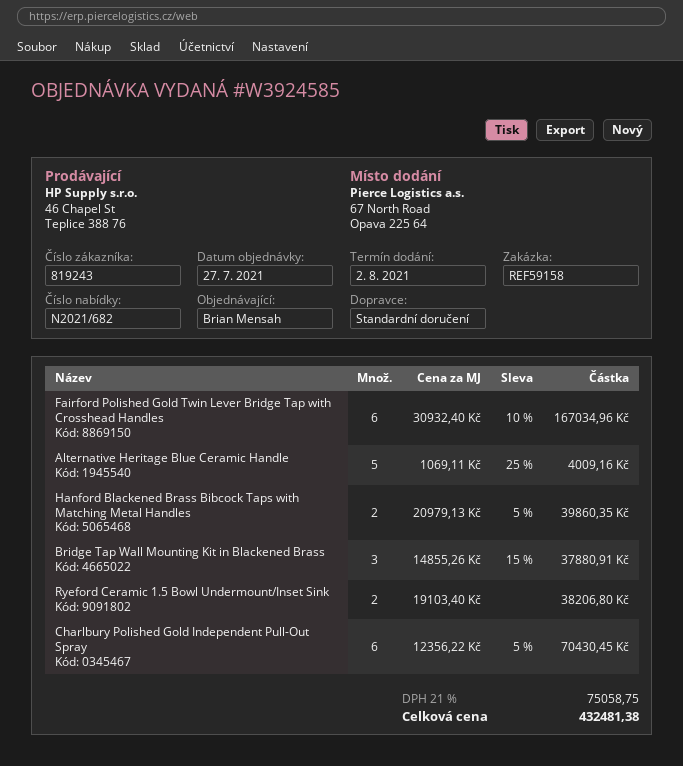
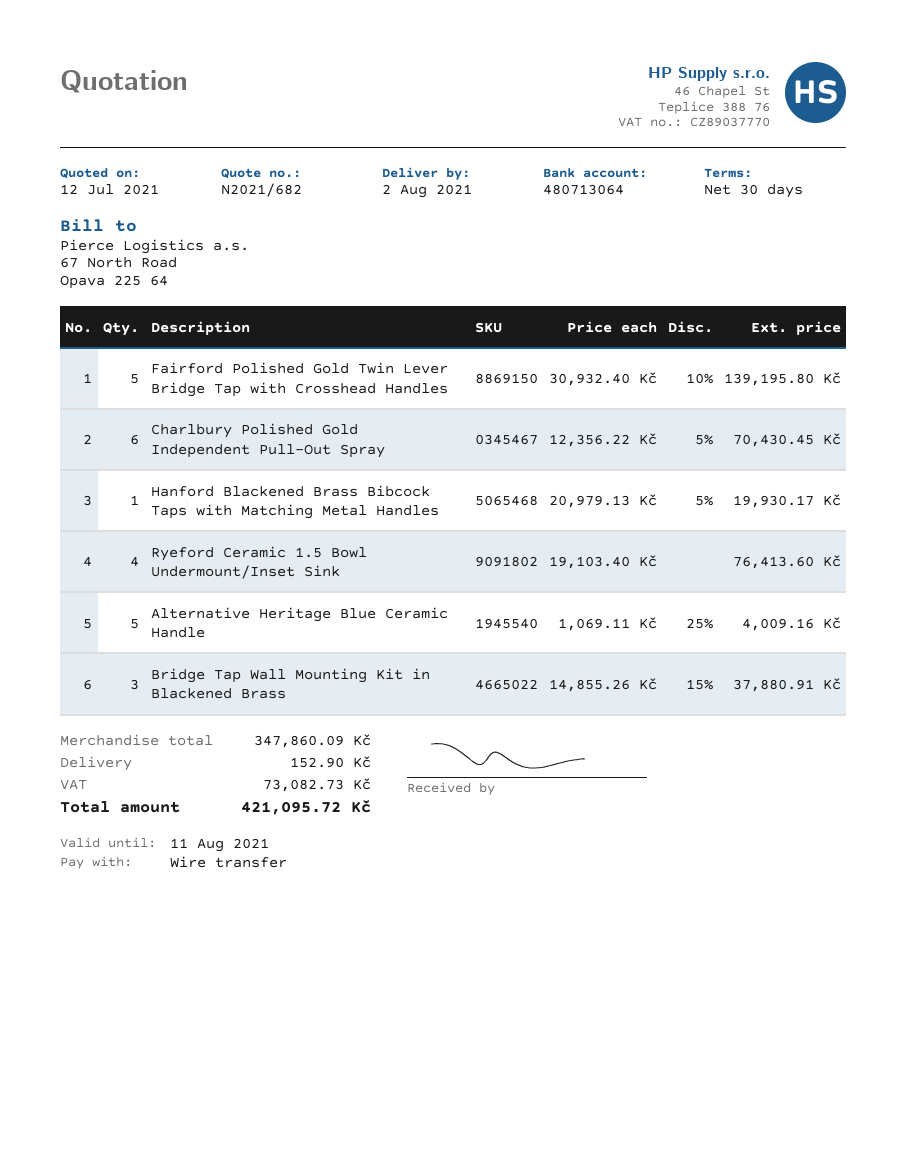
Fairford Polished Gold Twin Lever Bridge Tap with Crosshead Handles: 6 x 30932.40 - 10% = 167034.96 -> 5 x 30932.40 - 10% = 139195.80
Hanford Blackened Brass Bibcock Taps with Matching Metal Handles: 2 x 20979.13 - 5% = 39860.35 -> 1 x 20979.13 - 5% = 19930.17
Ryeford Ceramic 1.5 Bowl Undermount/Inset Sink: 2 x 19103.40 = 38206.80 -> 4 x 19103.40 = 76413.60
shipping: none -> 152.90
tax: 75058.75 -> 73082.73
total: 432481.38 -> 421095.72

